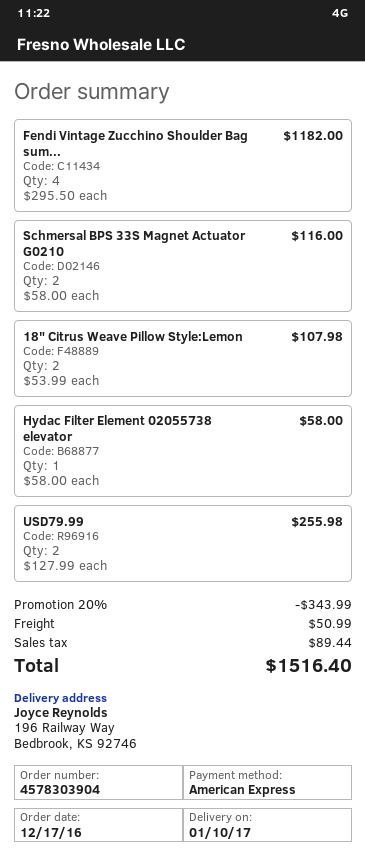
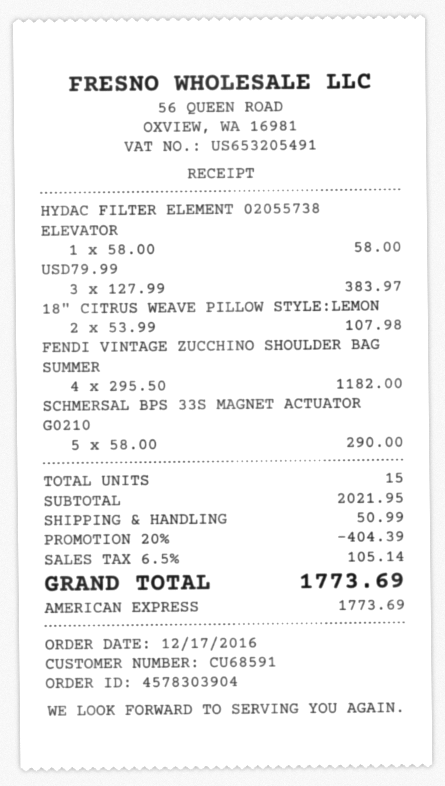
Schmersal BPS 33S Magnet Actuator G0210: 2 x 58.00 = 116.00 -> 5 x 58.00 = 290.00
USD79.99: 2 x 127.99 = 255.98 -> 3 x 127.99 = 383.97
discount: 20% = 343.99 -> 20% = 404.39
tax: 89.44 -> 105.14
total: 1516.40 -> 1773.69

